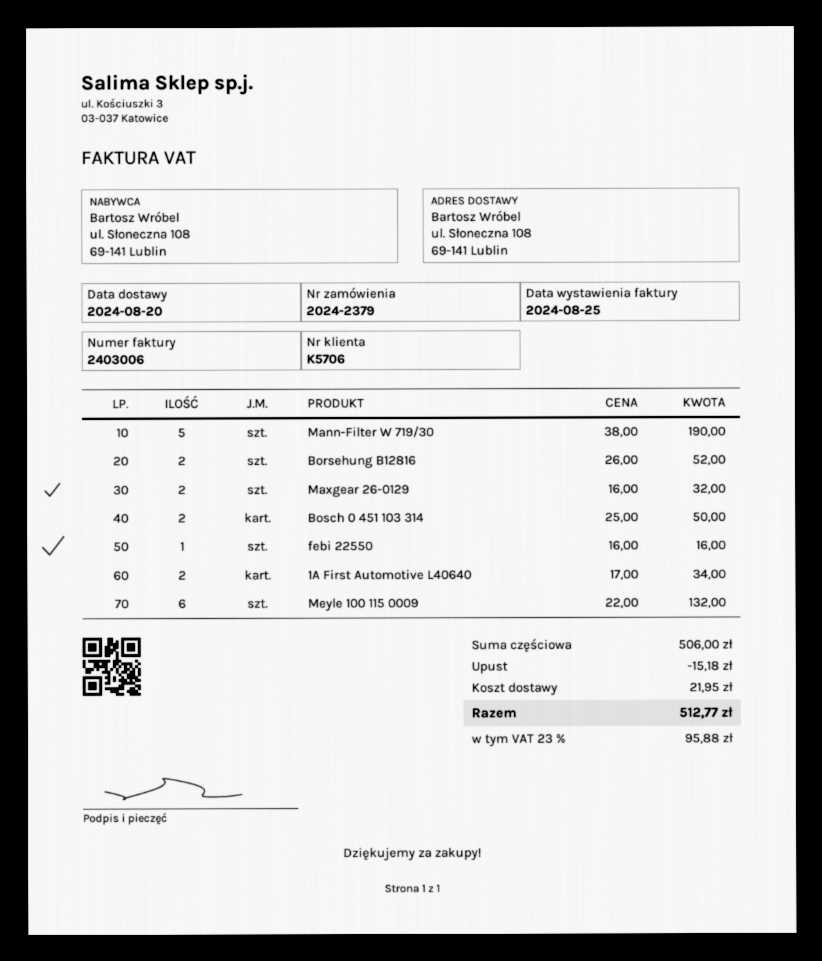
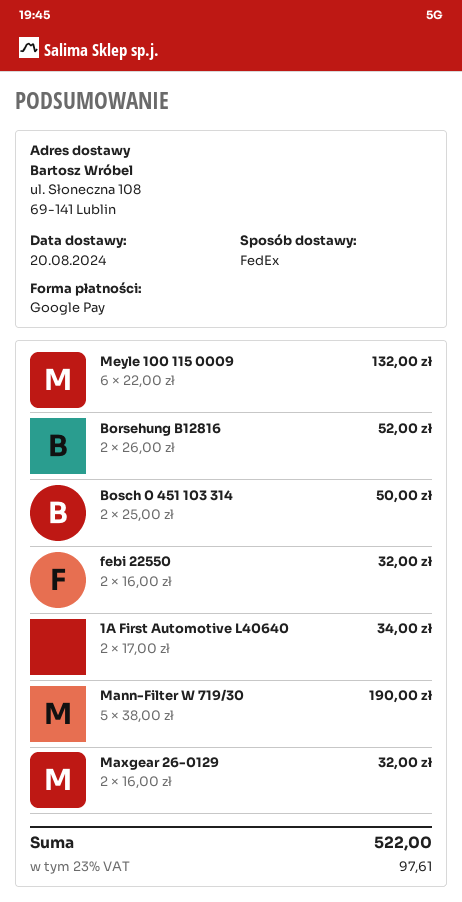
febi 22550: 1 x 16.00 = 16.00 -> 2 x 16.00 = 32.00
discount: 15.18 -> none
shipping: 21.95 -> none
tax: 23% = 95.88 -> 23% = 97.61
total: 512.77 -> 522.00

